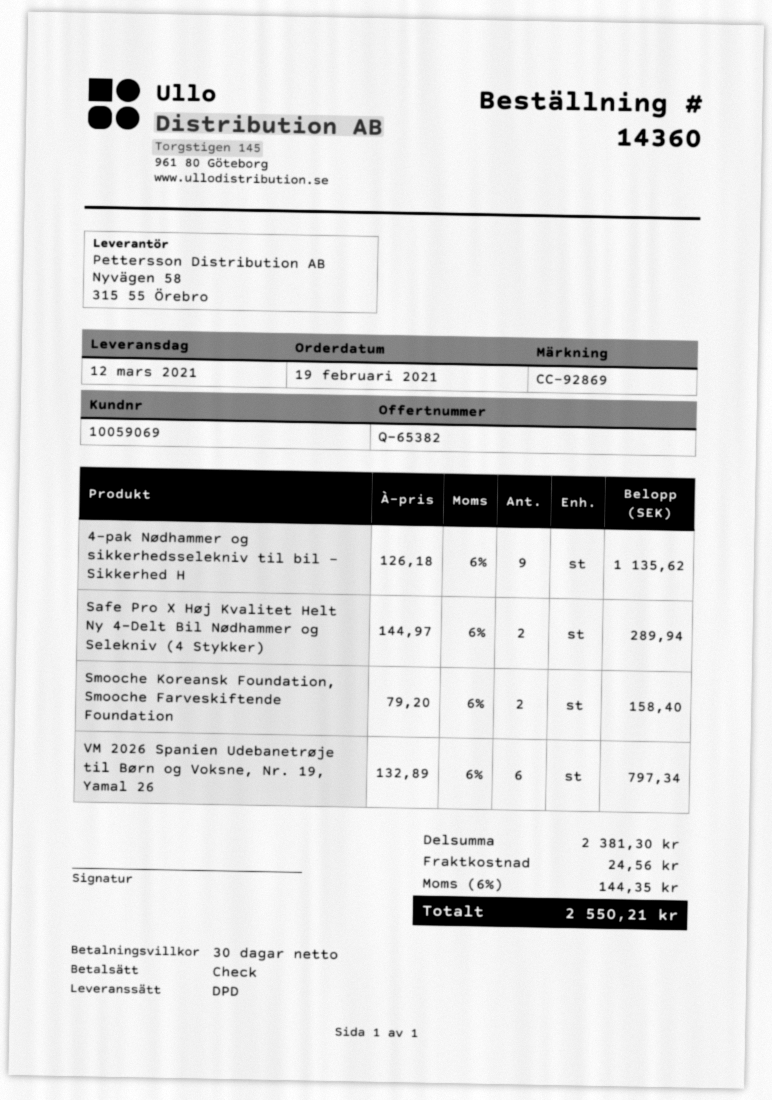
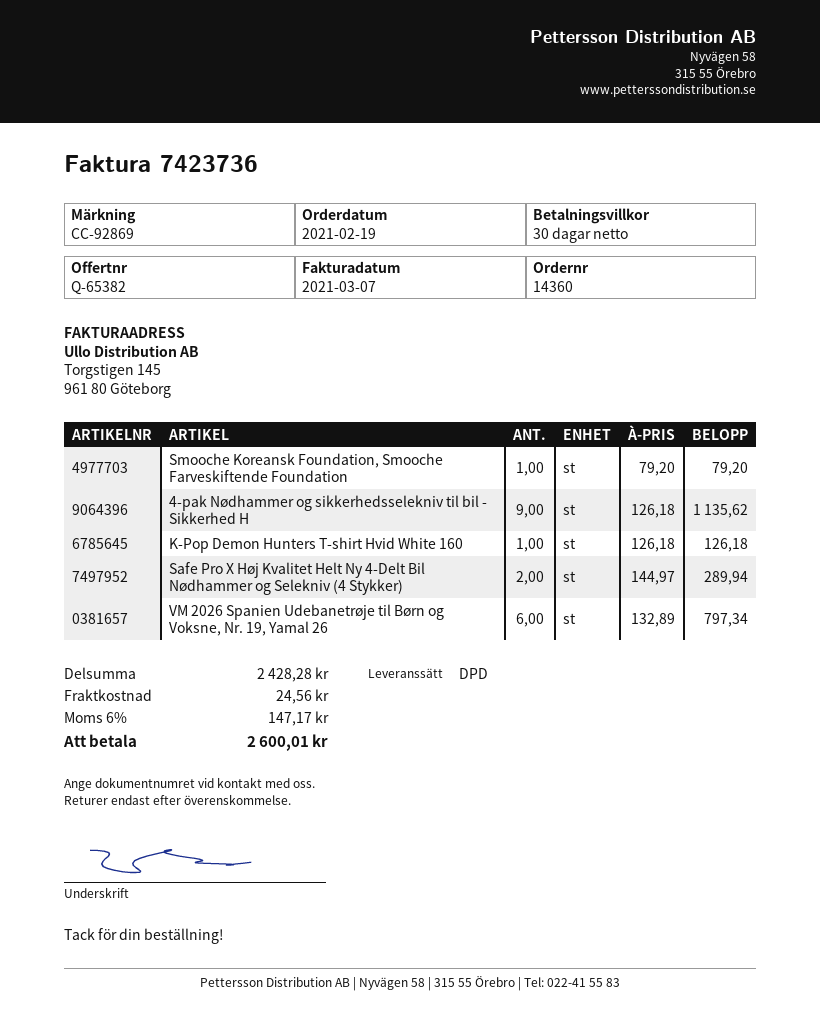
Smooche Koreansk Foundation, Smooche Farveskiftende Foundation: 2 x 79.20 = 158.40 -> 1 x 79.20 = 79.20
K-Pop Demon Hunters T-shirt Hvid White 160: none -> 1 x 126.18 = 126.18
subtotal: 2381.30 -> 2428.28
tax: 6% = 144.35 -> 6% = 147.17
total: 2550.21 -> 2600.01

